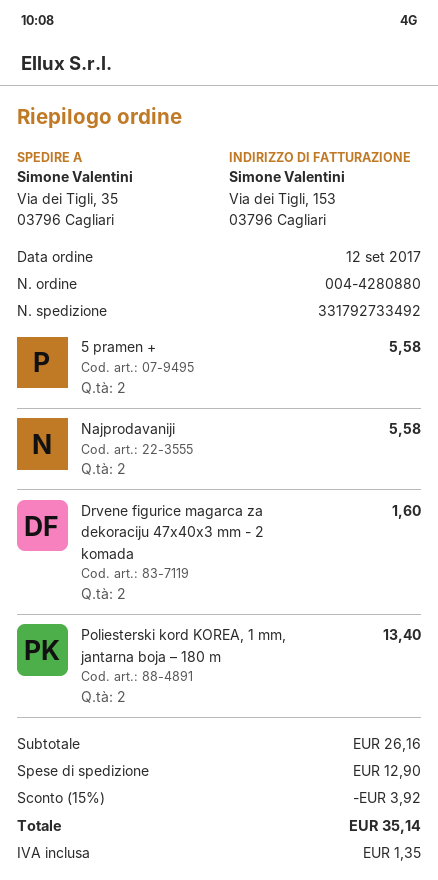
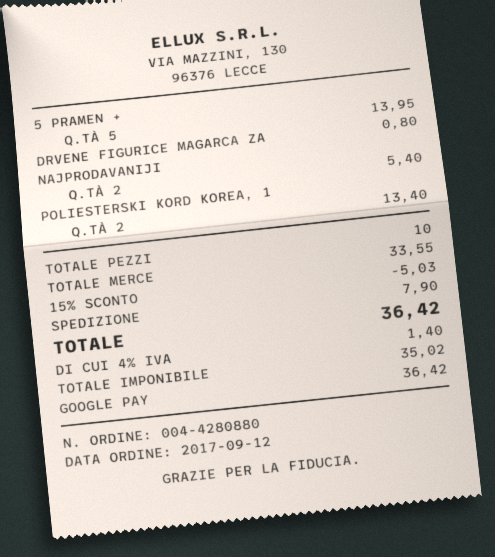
5 pramen +: 2 for 5.58 -> 5 for 13.95
Najprodavaniji: 2 for 5.58 -> 2 for 5.40
Drvene figurice magarca za dekoraciju 47x40x3 mm - 2 komada: 2 for 1.60 -> 1 for 0.80
subtotal: 26.16 -> 33.55
discount: 15% = 3.92 -> 15% = 5.03
shipping: 12.90 -> 7.90
tax: 1.35 -> 1.40
total: 35.14 -> 36.42

